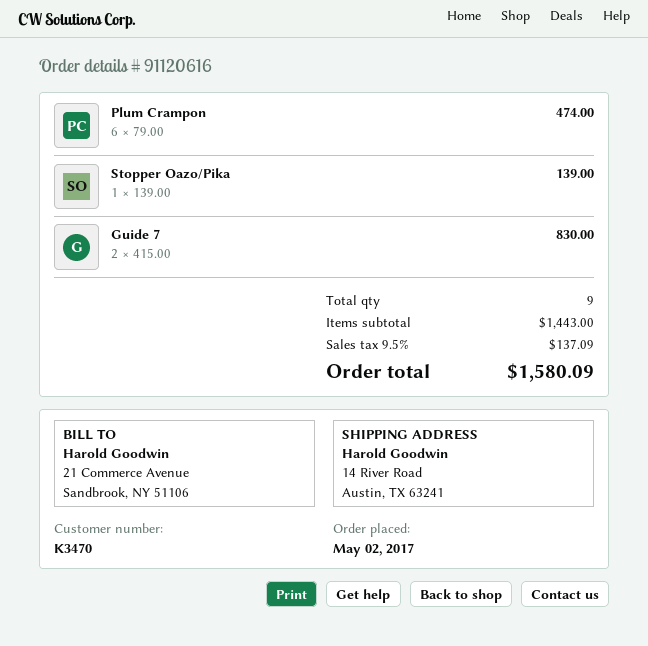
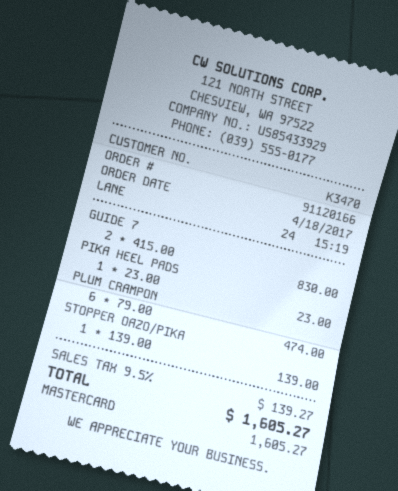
order number: 91120616 -> 91120166
order date: 2017-05-02 -> 2017-04-18
PIKA HEEL PADS: none -> 1 x 23.00 = 23.00
tax: 9.5% = 137.09 -> 9.5% = 139.27
total: 1580.09 -> 1605.27

